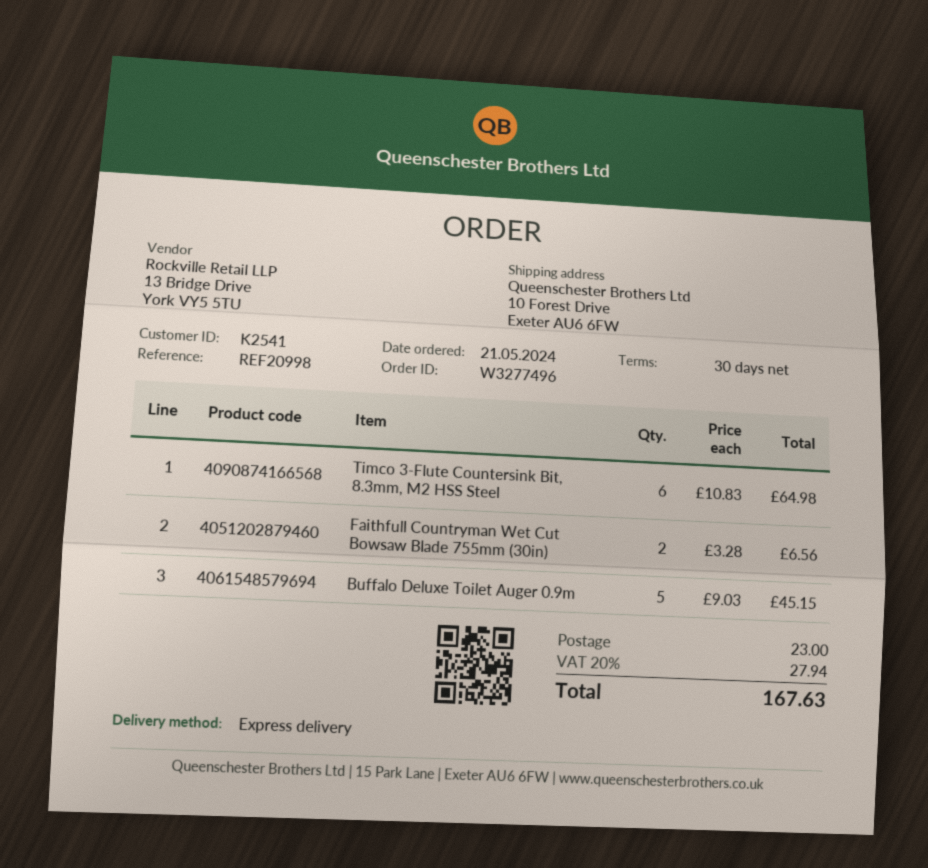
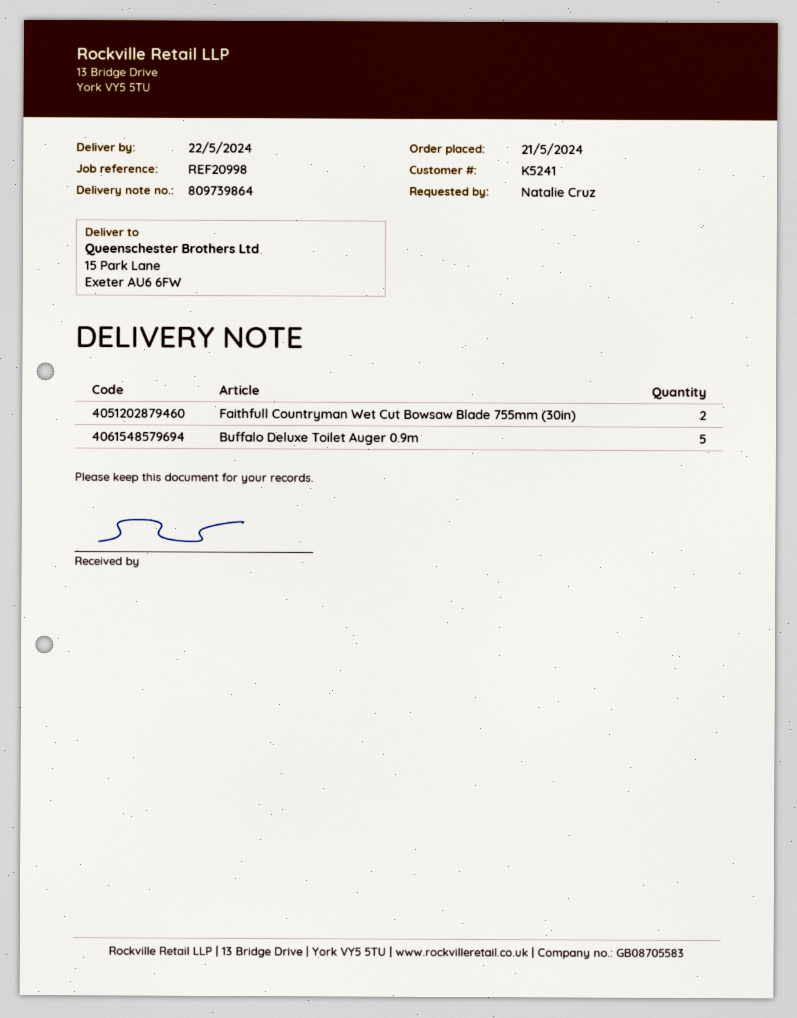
customer number: K2541 -> K5241
ship to: 10 Forest Drive, Exeter AU6 6FW -> 15 Park Lane, Exeter AU6 6FW
Timco 3-Flute Countersink Bit, 8.3mm, M2 HSS Steel: 6 -> none

